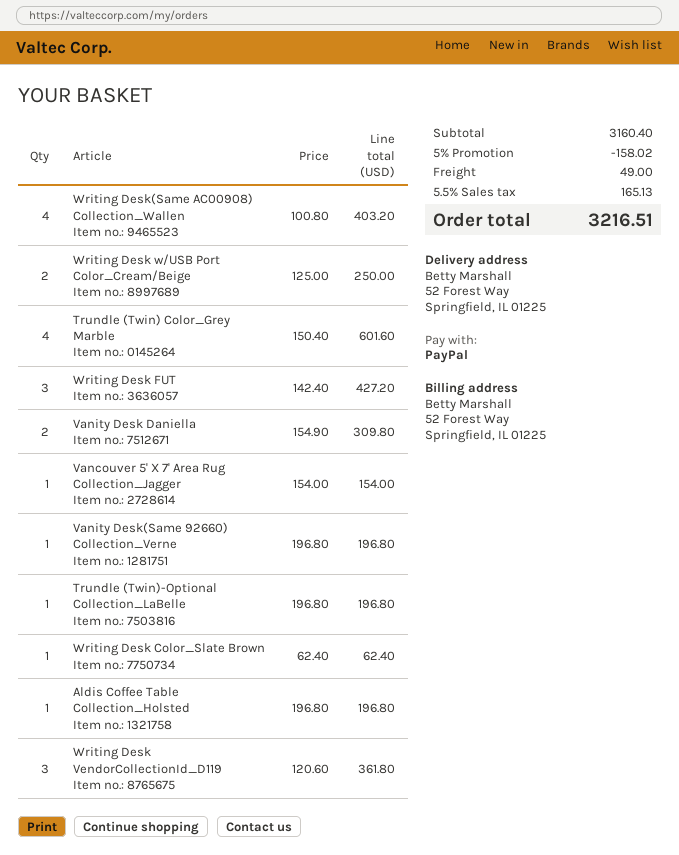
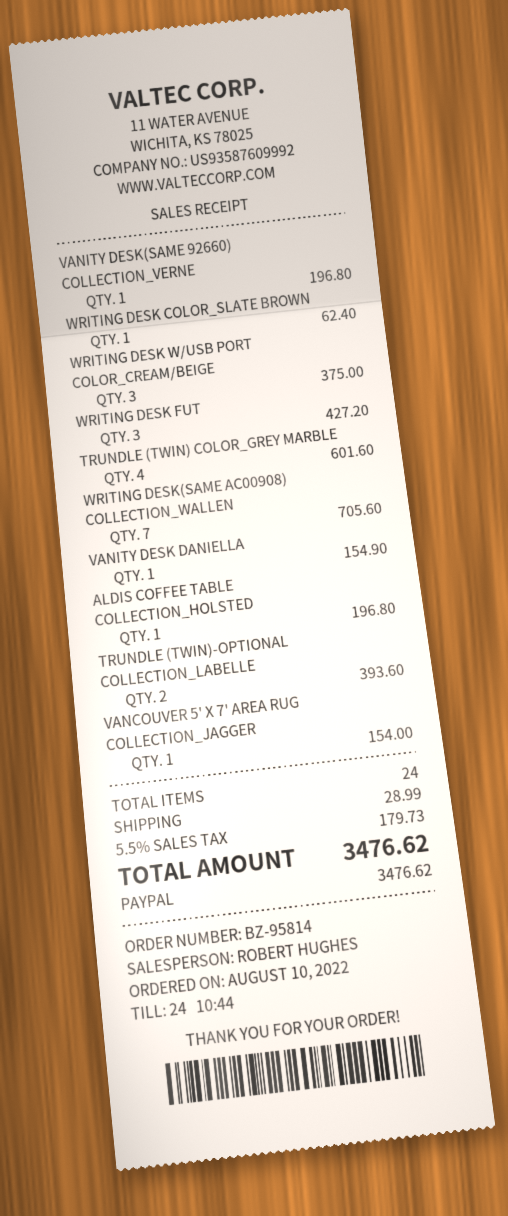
Writing Desk(Same AC00908) Collection_Wallen: 4 for 403.20 -> 7 for 705.60
Writing Desk w/USB Port Color_Cream/Beige: 2 for 250.00 -> 3 for 375.00
Vanity Desk Daniella: 2 for 309.80 -> 1 for 154.90
Trundle (Twin)-Optional Collection_LaBelle: 1 for 196.80 -> 2 for 393.60
Writing Desk VendorCollectionId_D119: 3 for 361.80 -> none
discount: 5% = 158.02 -> none
shipping: 49.00 -> 28.99
tax: 5.5% = 165.13 -> 5.5% = 179.73
total: 3216.51 -> 3476.62

